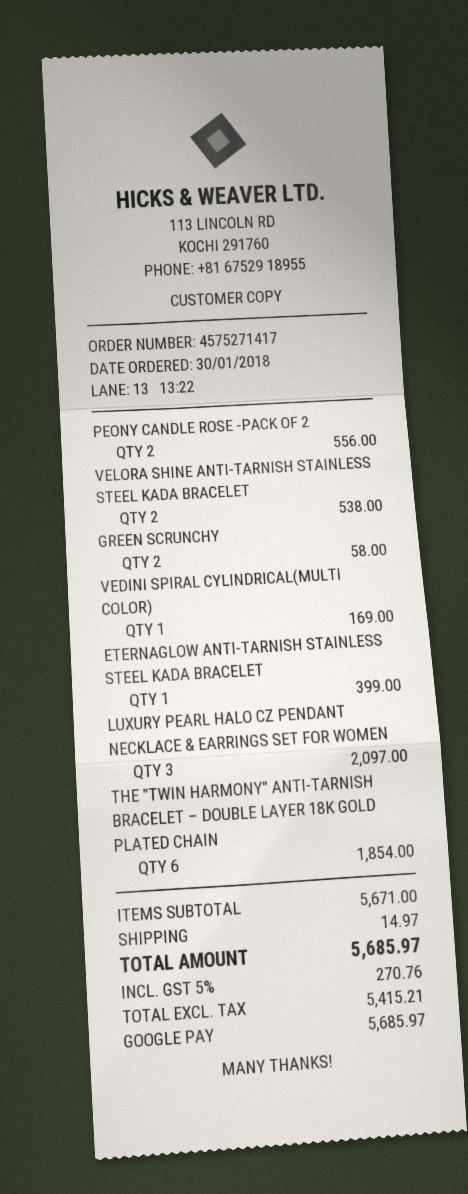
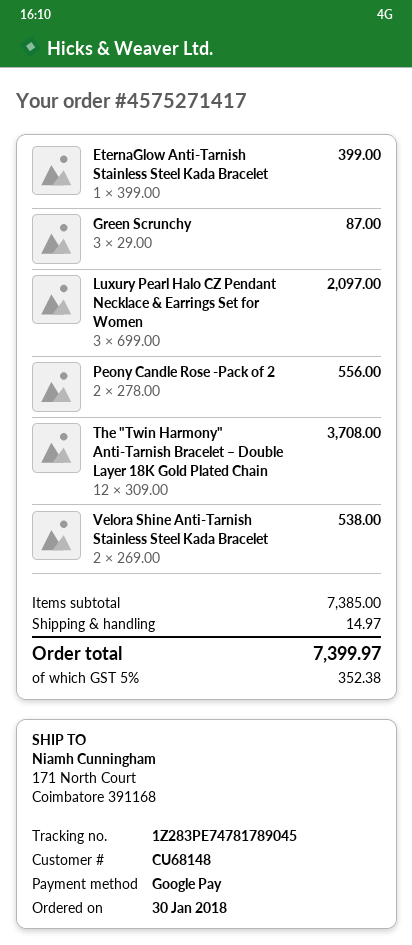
GREEN SCRUNCHY: 2 for 58.00 -> 3 for 87.00
VEDINI SPIRAL CYLINDRICAL(MULTI COLOR): 1 for 169.00 -> none
THE "TWIN HARMONY" ANTI-TARNISH BRACELET – DOUBLE LAYER 18K GOLD PLATED CHAIN: 6 for 1854.00 -> 12 for 3708.00
subtotal: 5671.00 -> 7385.00
tax: 5% = 270.76 -> 5% = 352.38
total: 5685.97 -> 7399.97

